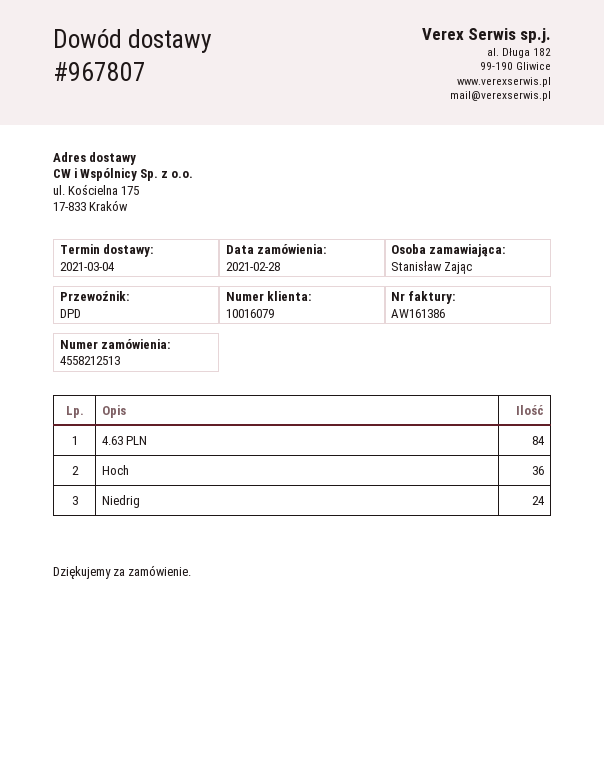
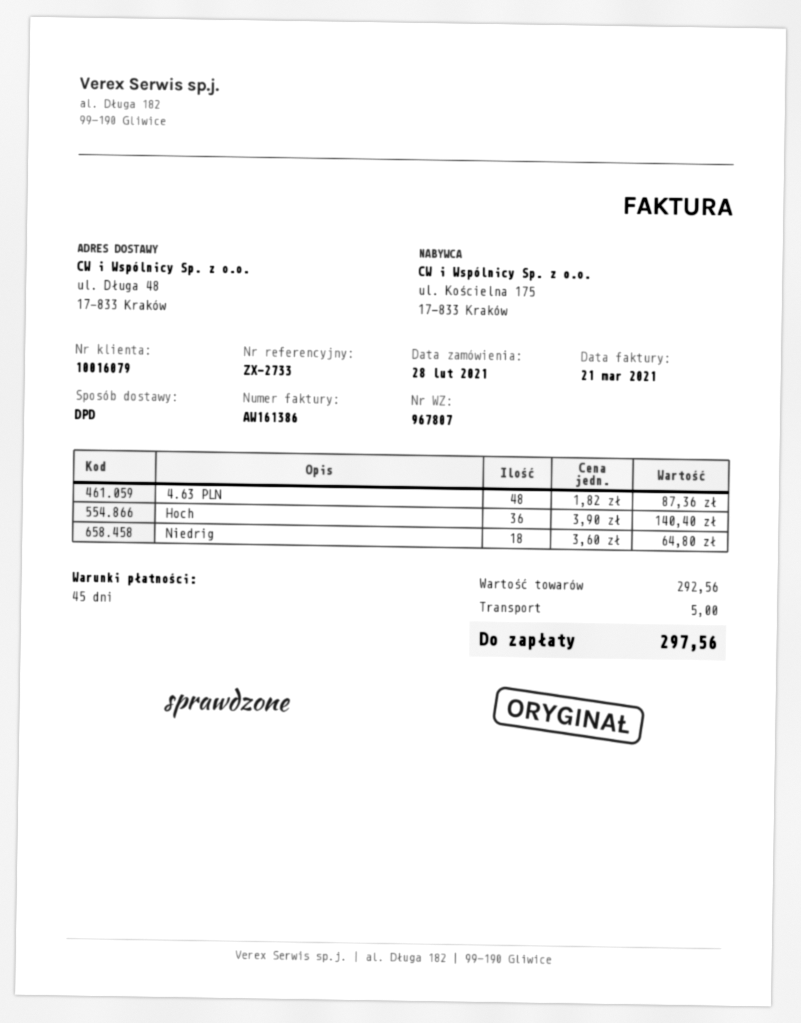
ship to: ul. Kościelna 175, 17-833 Kraków -> ul. Długa 48, 17-833 Kraków
4.63 PLN: 84 -> 48
Niedrig: 24 -> 18

